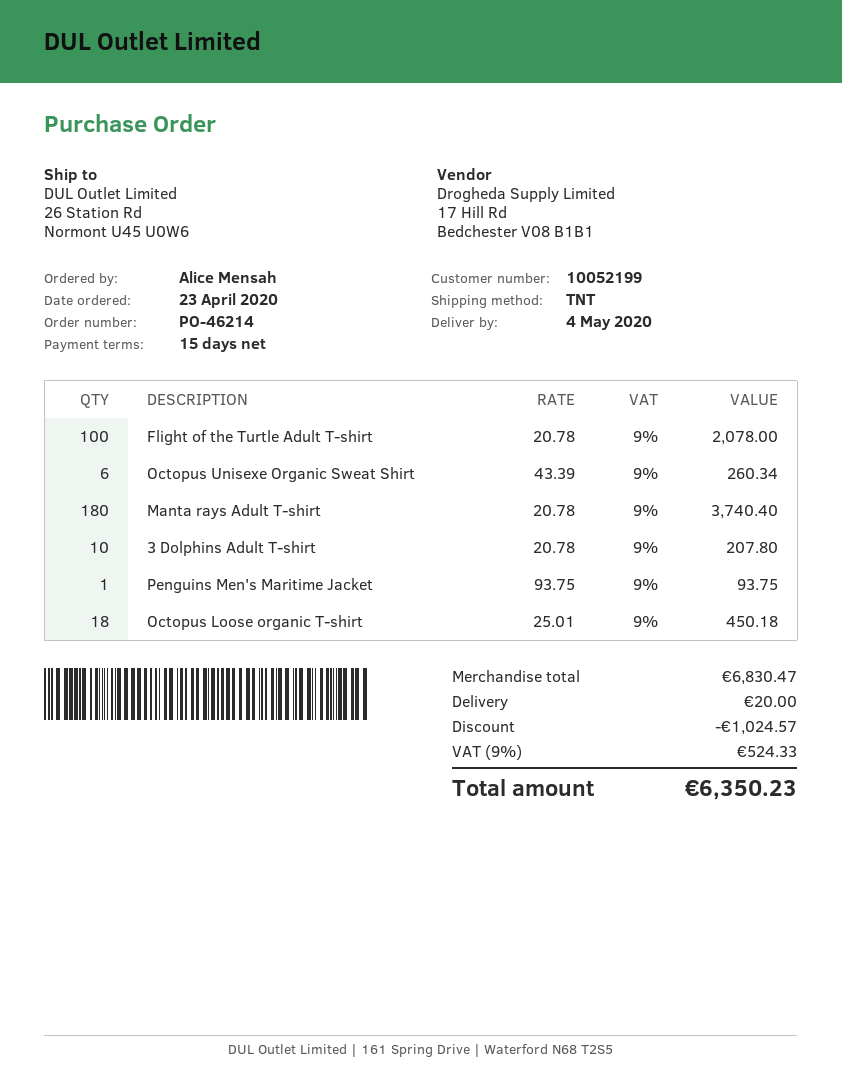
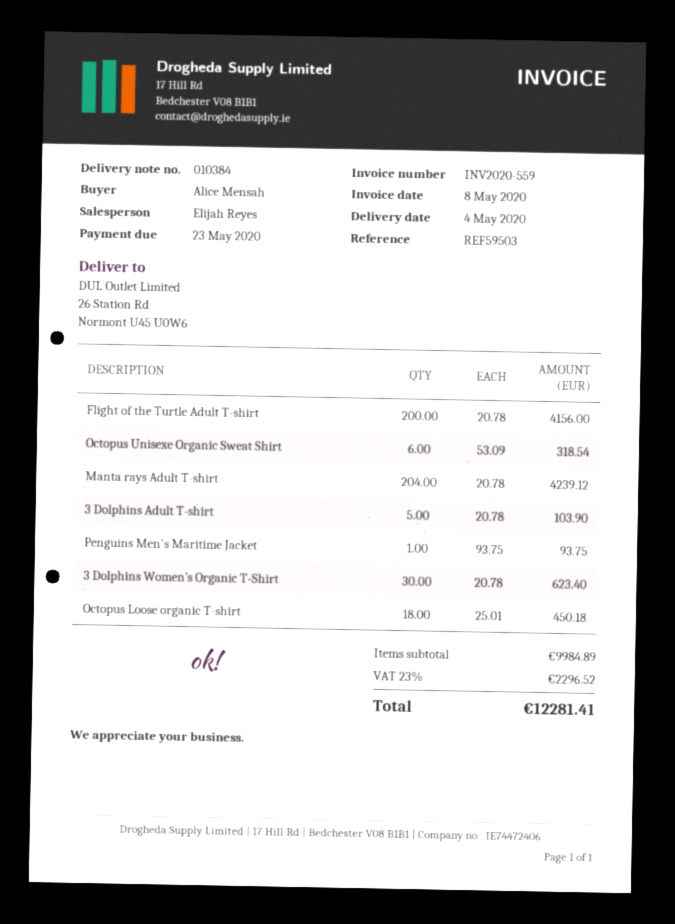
Flight of the Turtle Adult T-shirt: 100 x 20.78 = 2078.00 -> 200 x 20.78 = 4156.00
Octopus Unisexe Organic Sweat Shirt: 6 x 43.39 = 260.34 -> 6 x 53.09 = 318.54
Manta rays Adult T-shirt: 180 x 20.78 = 3740.40 -> 204 x 20.78 = 4239.12
3 Dolphins Adult T-shirt: 10 x 20.78 = 207.80 -> 5 x 20.78 = 103.90
3 Dolphins Women’s Organic T-Shirt: none -> 30 x 20.78 = 623.40
subtotal: 6830.47 -> 9984.89
discount: 1024.57 -> none
shipping: 20.00 -> none
tax: 9% = 524.33 -> 23% = 2296.52
total: 6350.23 -> 12281.41

